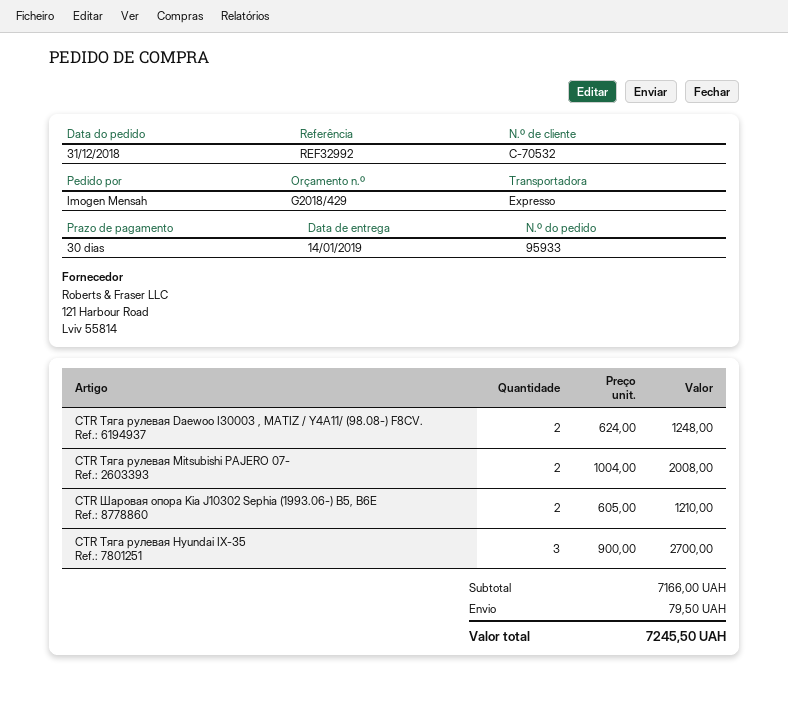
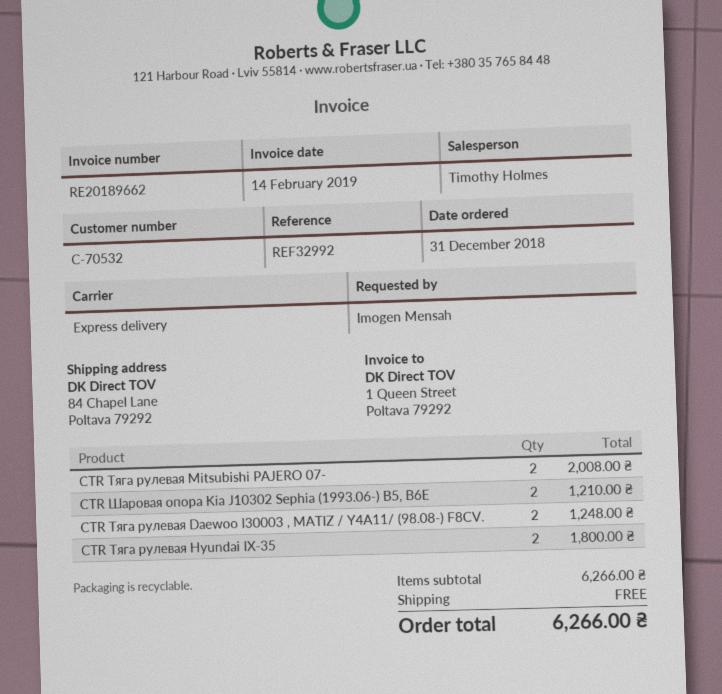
CTR Тяга рулевая Hyundai IX-35: 3 for 2700.00 -> 2 for 1800.00
subtotal: 7166.00 -> 6266.00
shipping: 79.50 -> 0.00
total: 7245.50 -> 6266.00

